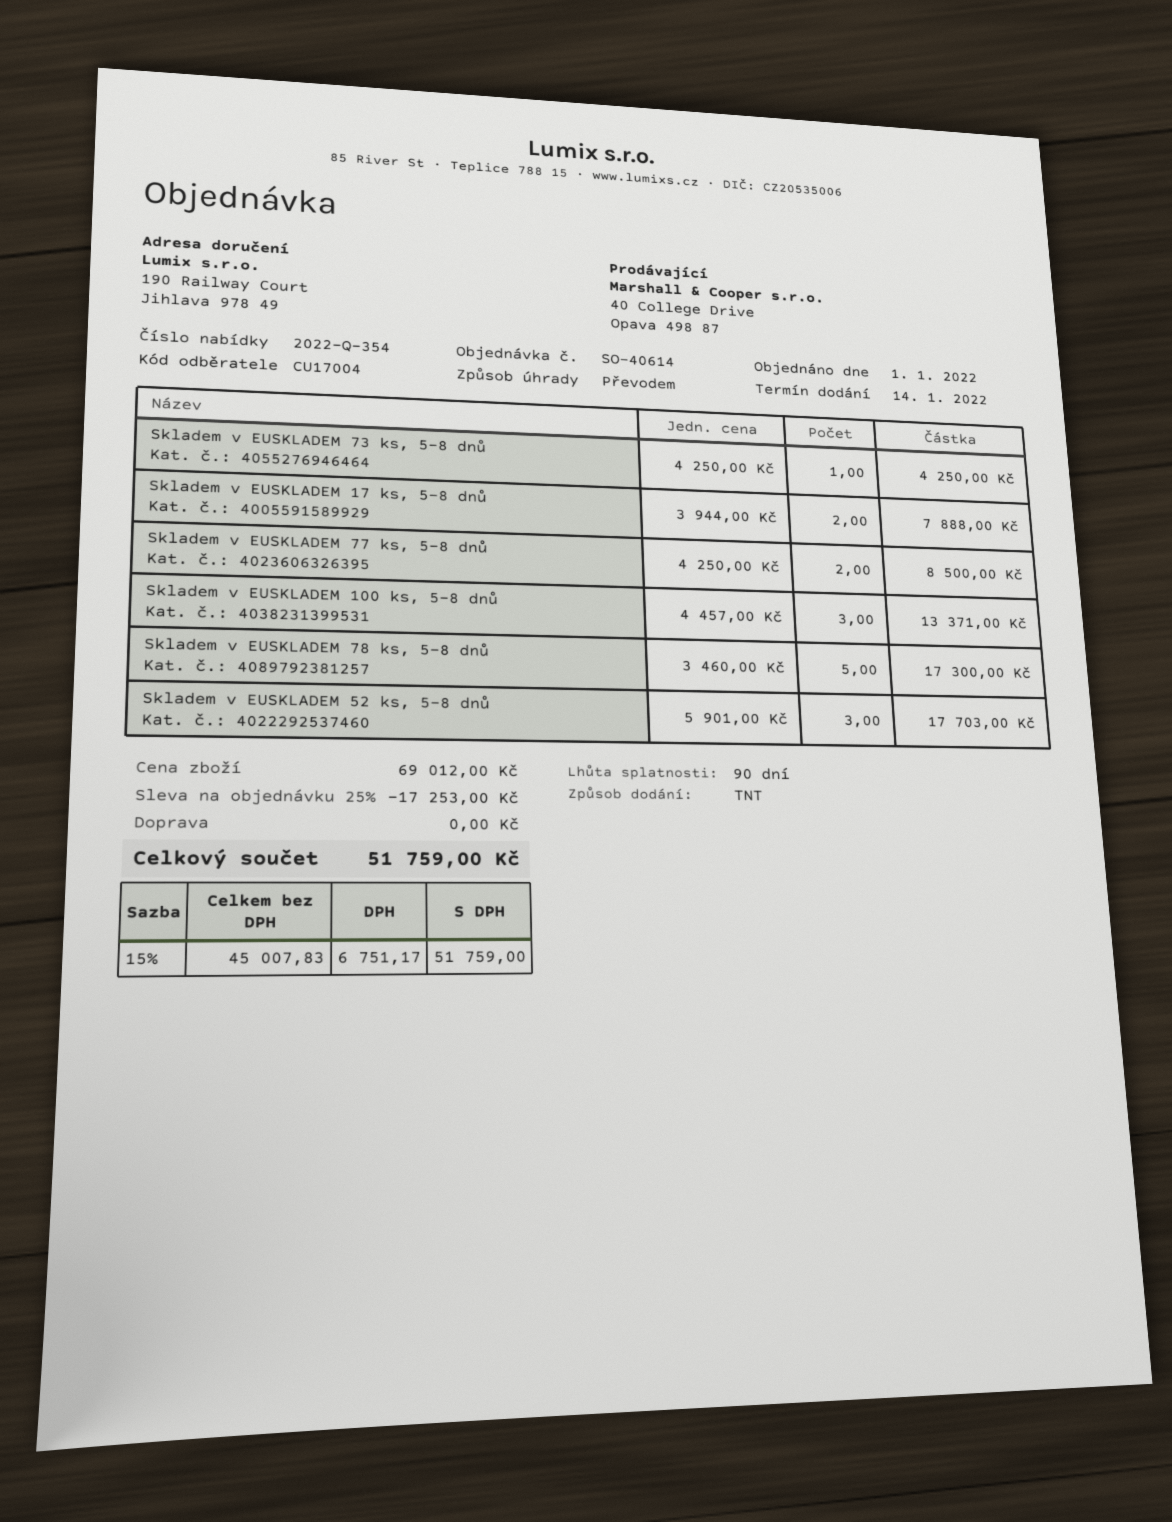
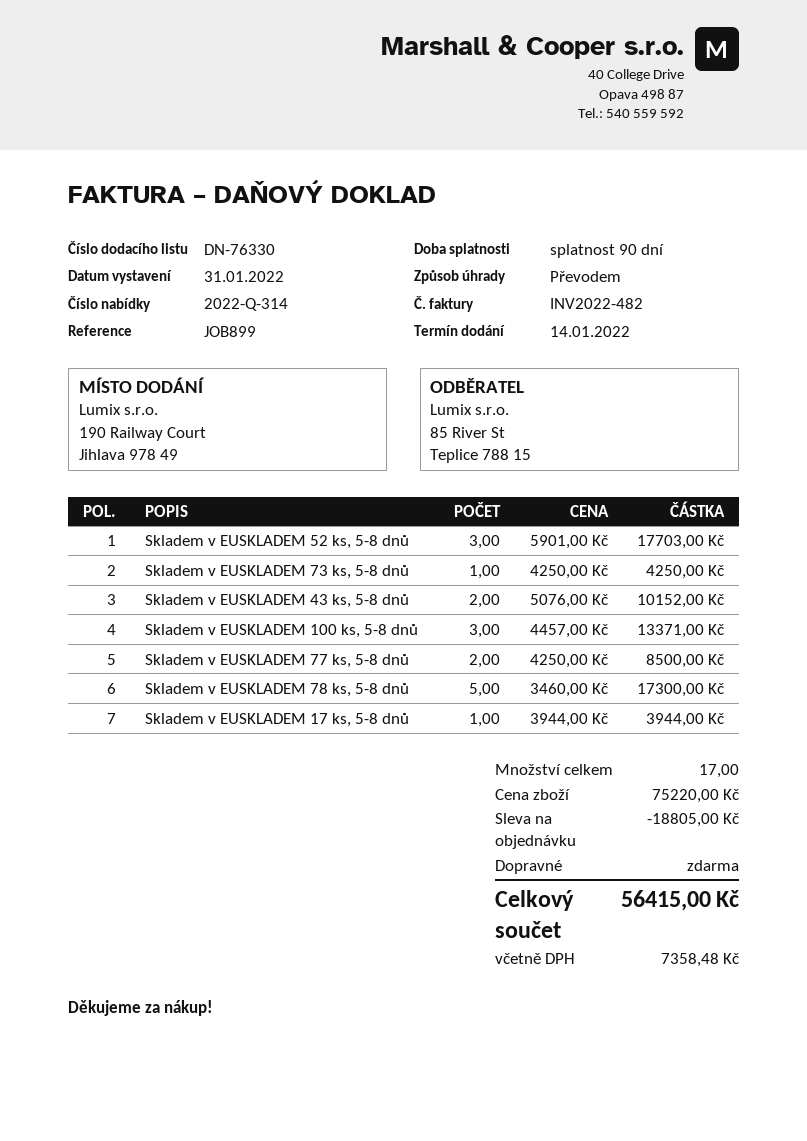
quote number: 2022-Q-354 -> 2022-Q-314
Skladem v EUSKLADEM 17 ks, 5-8 dnů: 2 x 3944.00 = 7888.00 -> 1 x 3944.00 = 3944.00
Skladem v EUSKLADEM 43 ks, 5-8 dnů: none -> 2 x 5076.00 = 10152.00
subtotal: 69012.00 -> 75220.00
discount: 17253.00 -> 18805.00
tax: 6751.17 -> 7358.48
total: 51759.00 -> 56415.00

